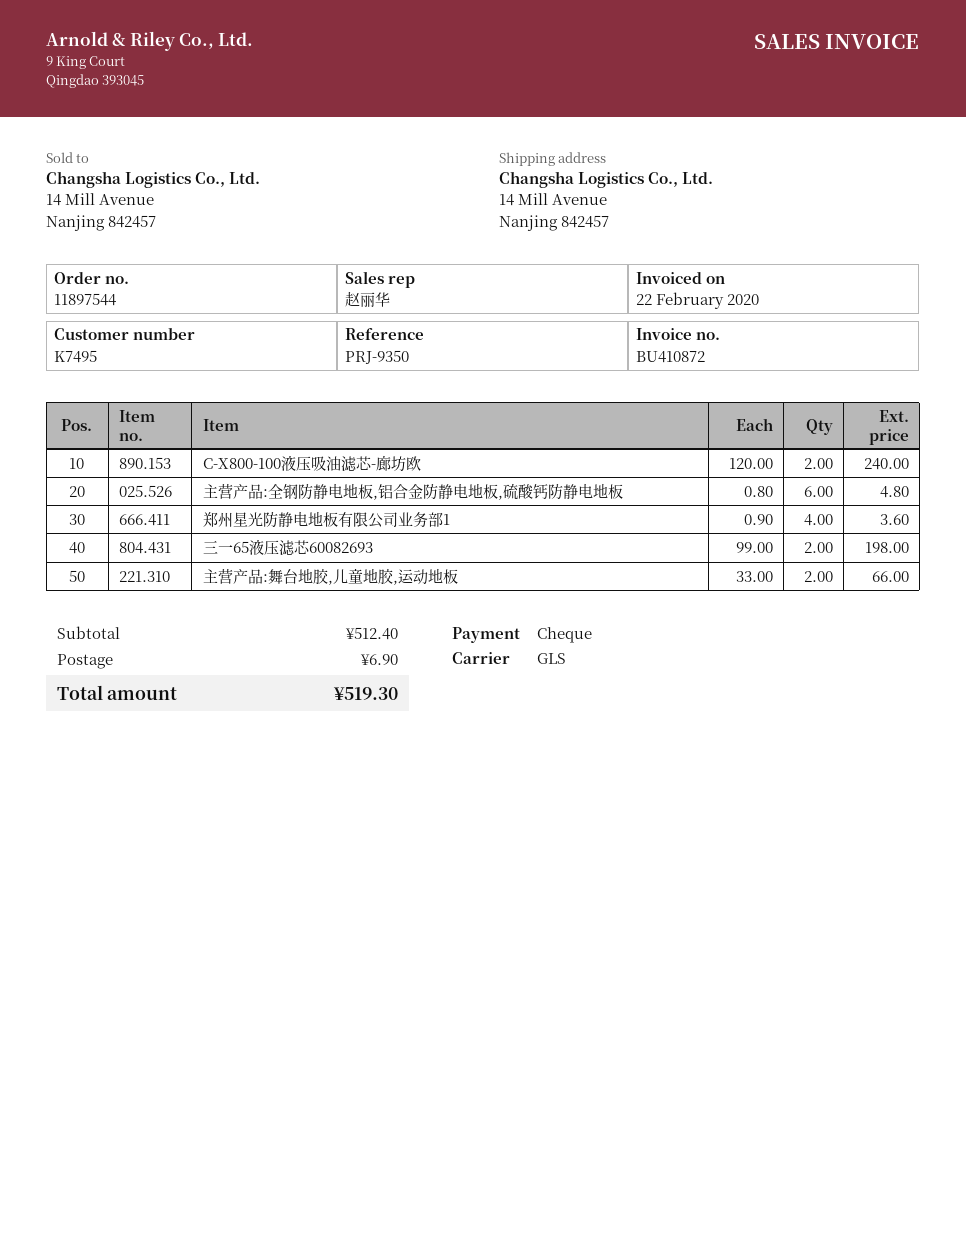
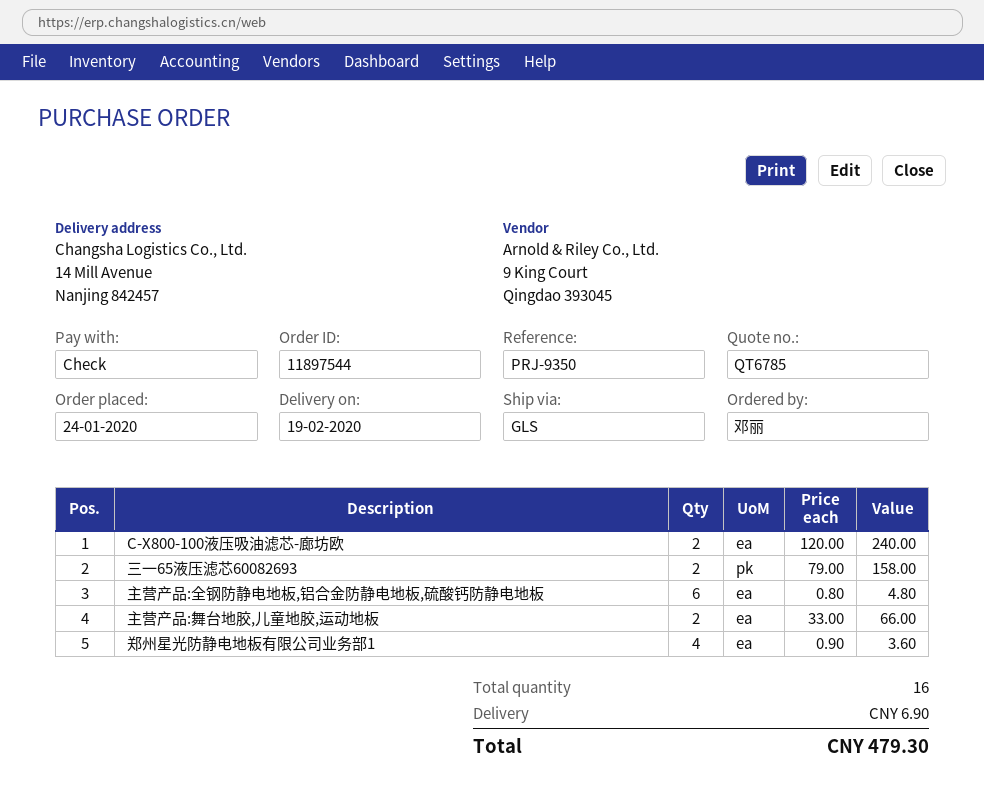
三一65液压滤芯60082693: 2 x 99.00 = 198.00 -> 2 x 79.00 = 158.00
total: 519.30 -> 479.30

